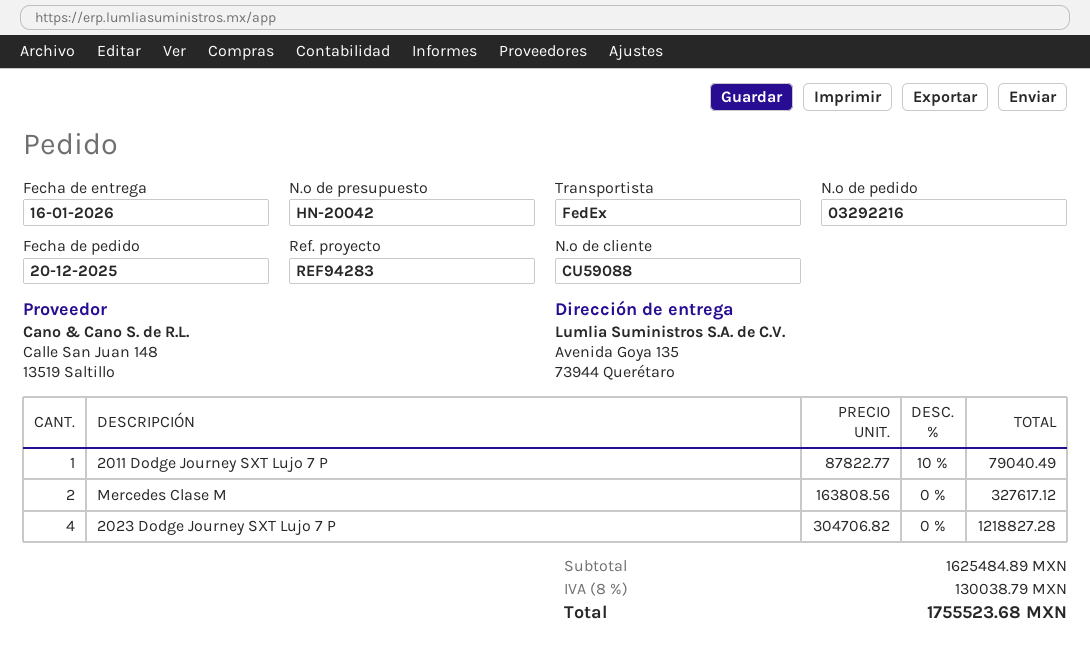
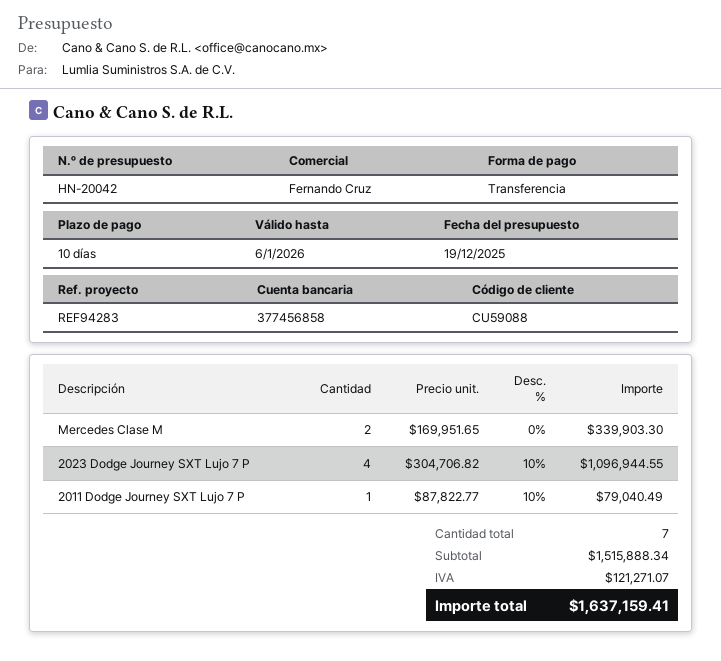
Mercedes Clase M: 2 x 163808.56 = 327617.12 -> 2 x 169951.65 = 339903.30
2023 Dodge Journey SXT Lujo 7 P: 4 x 304706.82 = 1218827.28 -> 4 x 304706.82 - 10% = 1096944.55
subtotal: 1625484.89 -> 1515888.34
tax: 130038.79 -> 121271.07
total: 1755523.68 -> 1637159.41

